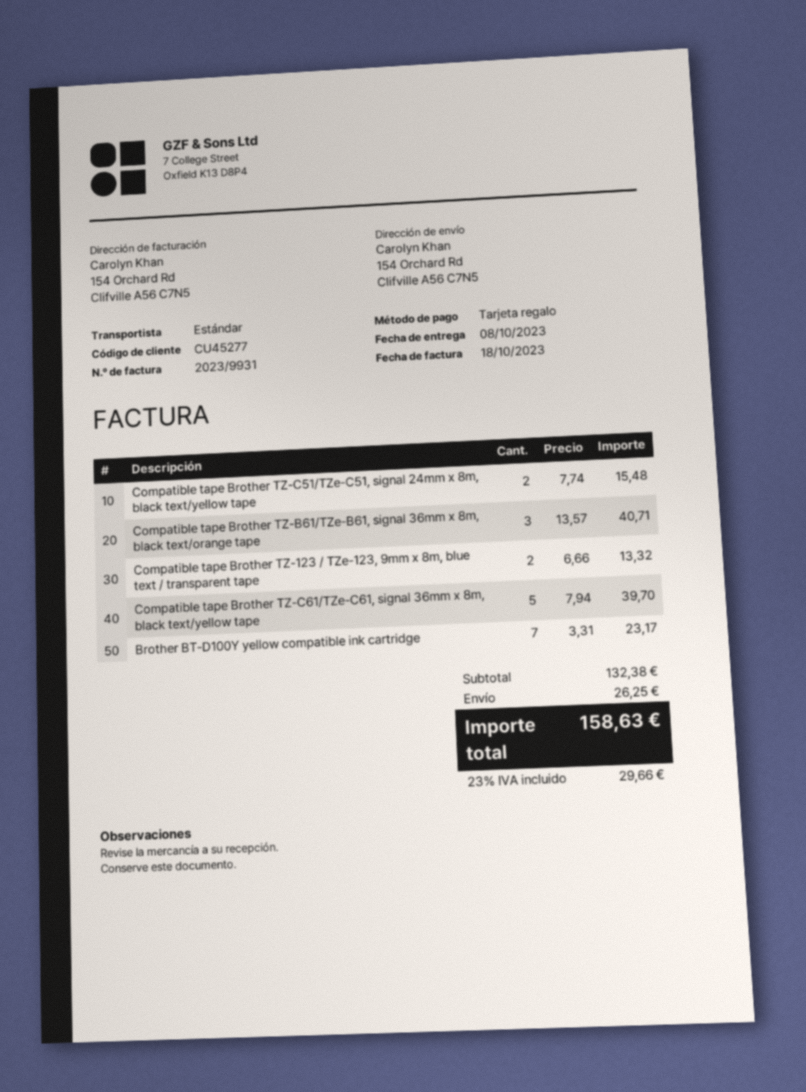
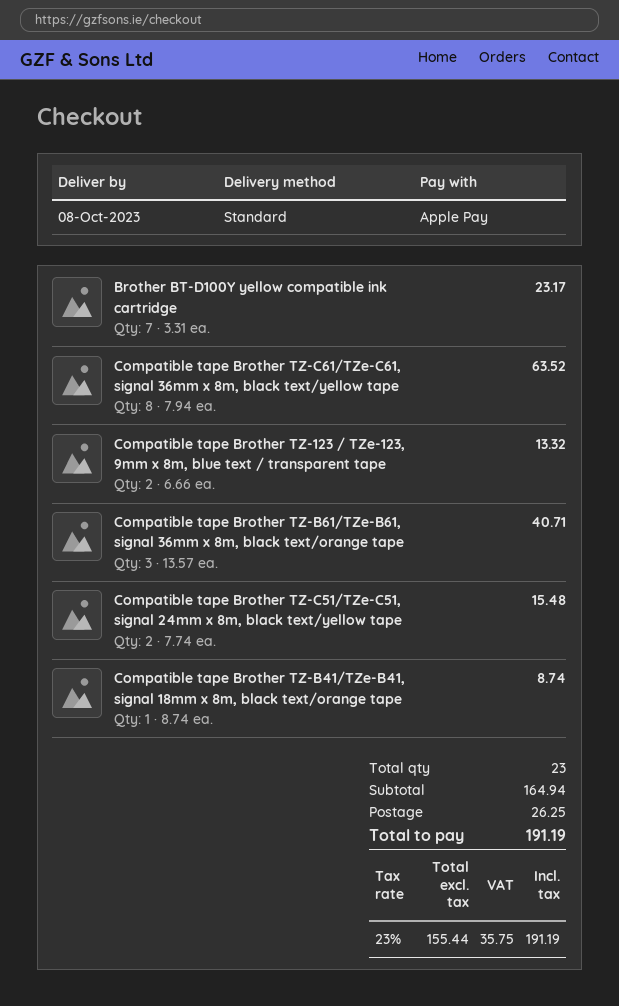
payment method: gift card -> Apple Pay
Compatible tape Brother TZ-C61/TZe-C61, signal 36mm x 8m, black text/yellow tape: 5 x 7.94 = 39.70 -> 8 x 7.94 = 63.52
Compatible tape Brother TZ-B41/TZe-B41, signal 18mm x 8m, black text/orange tape: none -> 1 x 8.74 = 8.74
subtotal: 132.38 -> 164.94
tax: 23% = 29.66 -> 23% = 35.75
total: 158.63 -> 191.19

